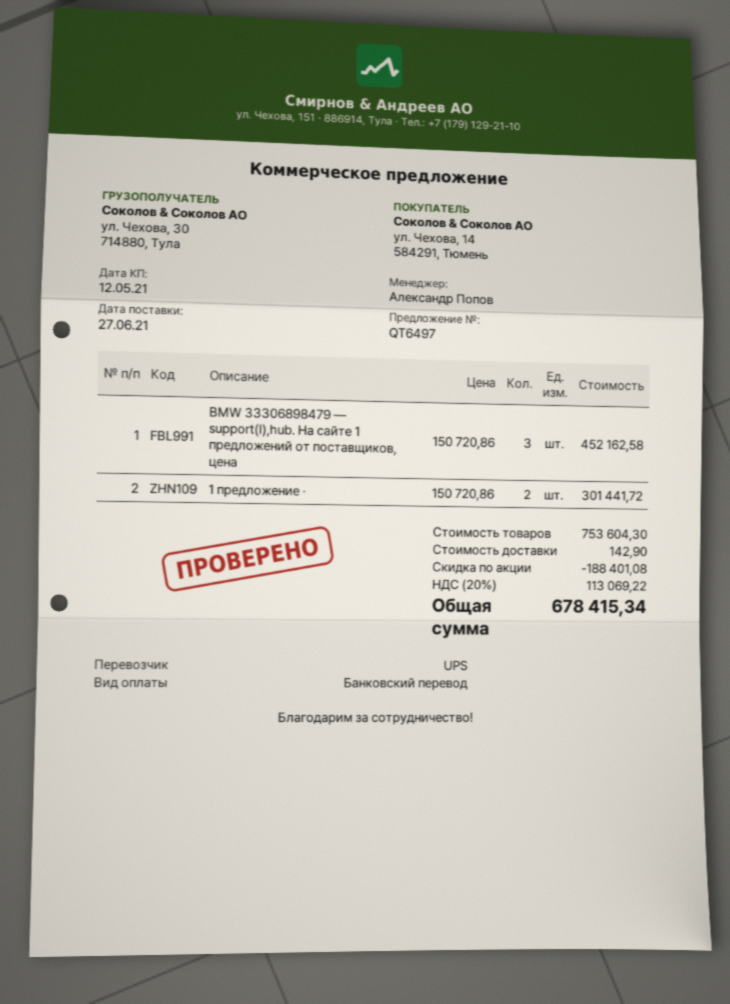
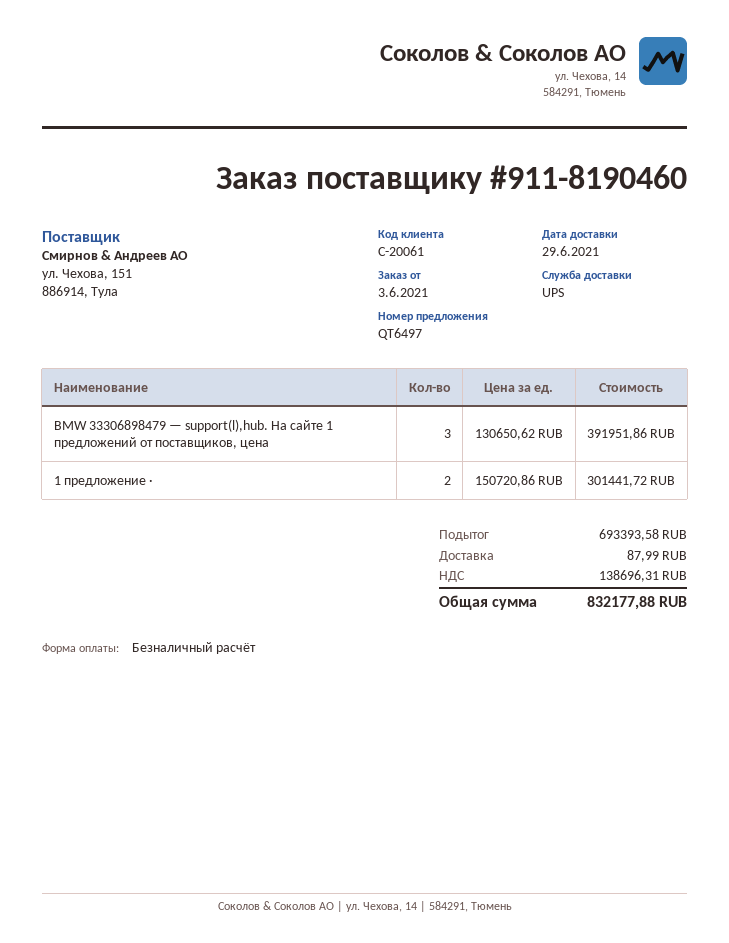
delivery date: 2021-06-27 -> 2021-06-29
BMW 33306898479 — support(l),hub. На сайте 1 предложений от поставщиков, цена: 3 x 150720.86 = 452162.58 -> 3 x 130650.62 = 391951.86
subtotal: 753604.30 -> 693393.58
discount: 188401.08 -> none
shipping: 142.90 -> 87.99
tax: 113069.22 -> 138696.31
total: 678415.34 -> 832177.88

